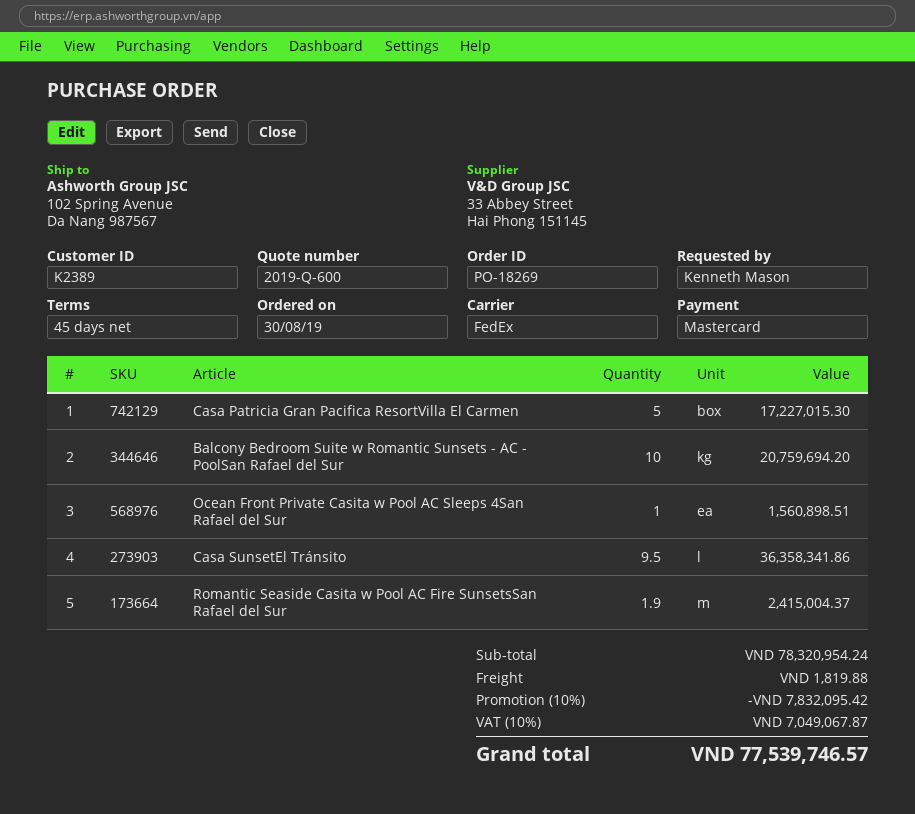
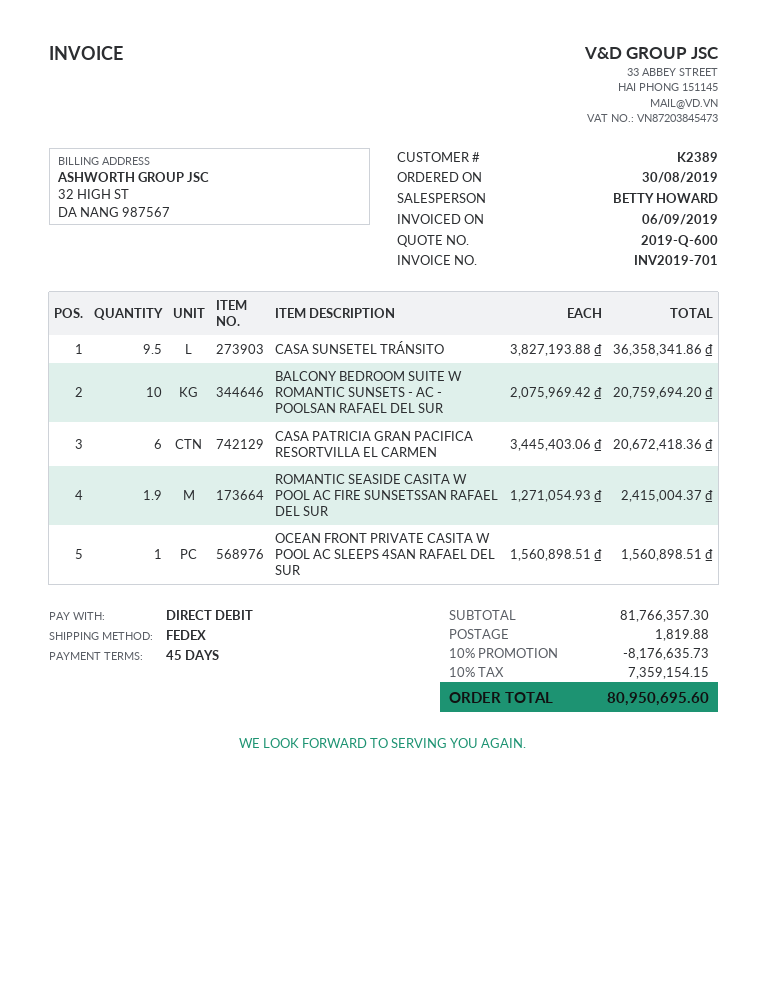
payment method: Mastercard -> direct debit
Casa Patricia Gran Pacifica ResortVilla El Carmen: 5 for 17227015.30 -> 6 for 20672418.36
subtotal: 78320954.24 -> 81766357.30
discount: 10% = 7832095.42 -> 10% = 8176635.73
tax: 10% = 7049067.87 -> 10% = 7359154.15
total: 77539746.57 -> 80950695.60

